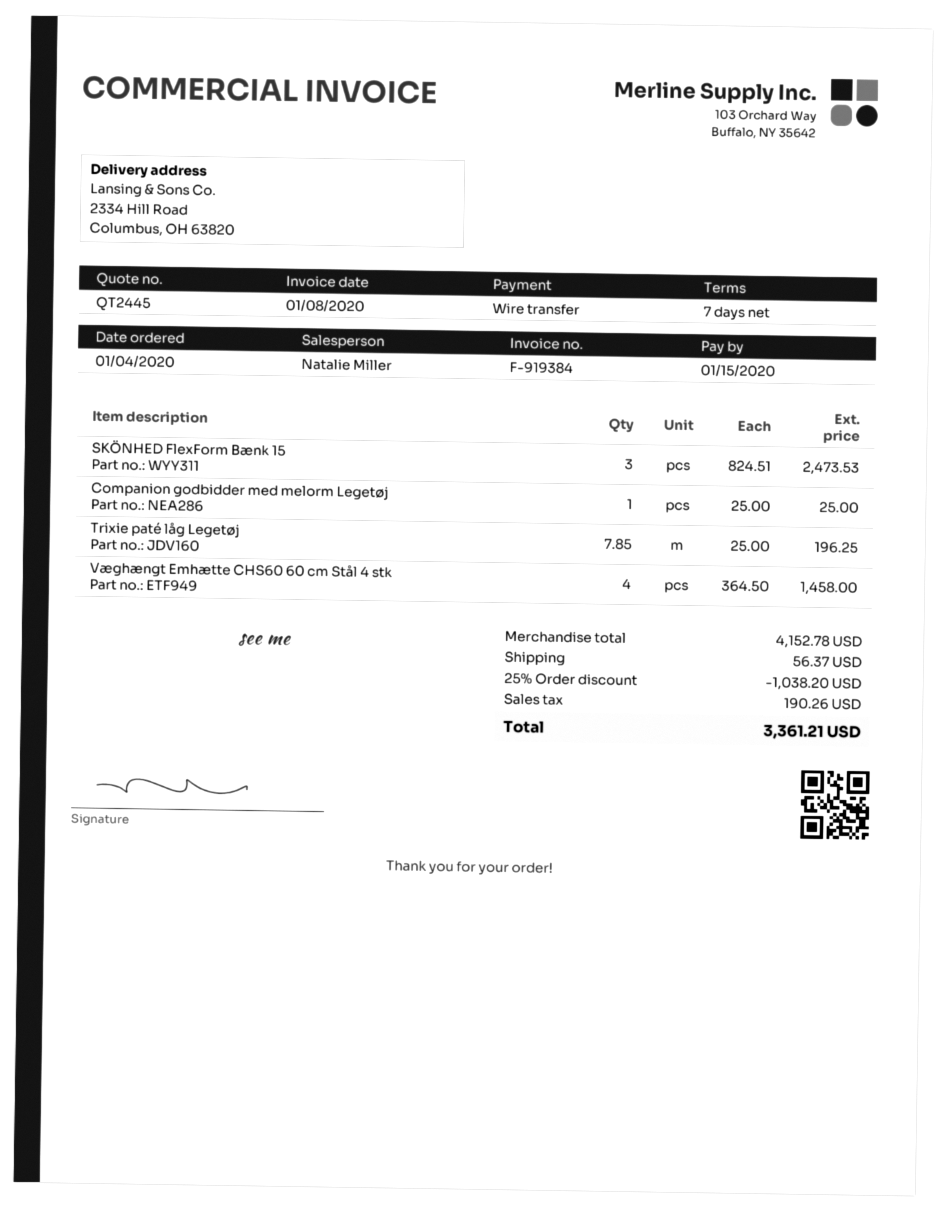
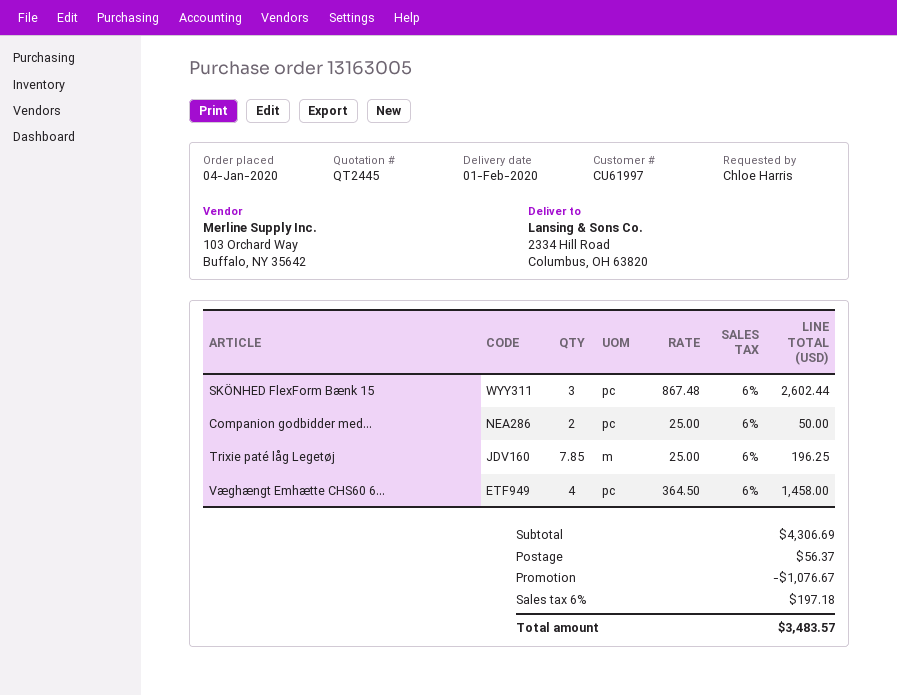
SKÖNHED FlexForm Bænk 15: 3 x 824.51 = 2473.53 -> 3 x 867.48 = 2602.44
Companion godbidder med melorm Legetøj: 1 x 25.00 = 25.00 -> 2 x 25.00 = 50.00
subtotal: 4152.78 -> 4306.69
discount: 1038.20 -> 1076.67
tax: 190.26 -> 197.18
total: 3361.21 -> 3483.57

